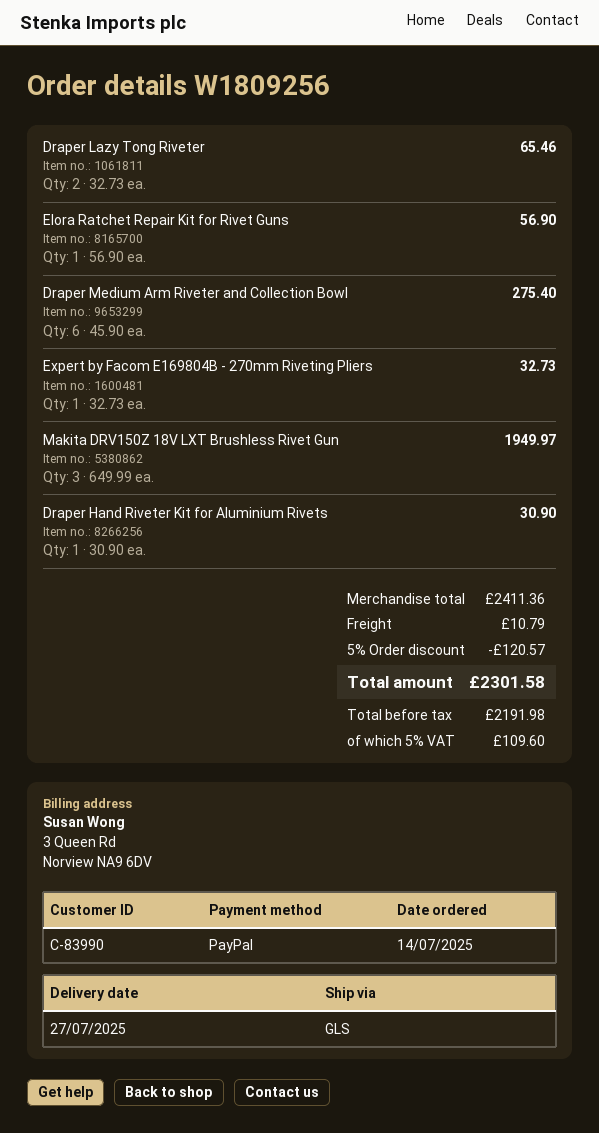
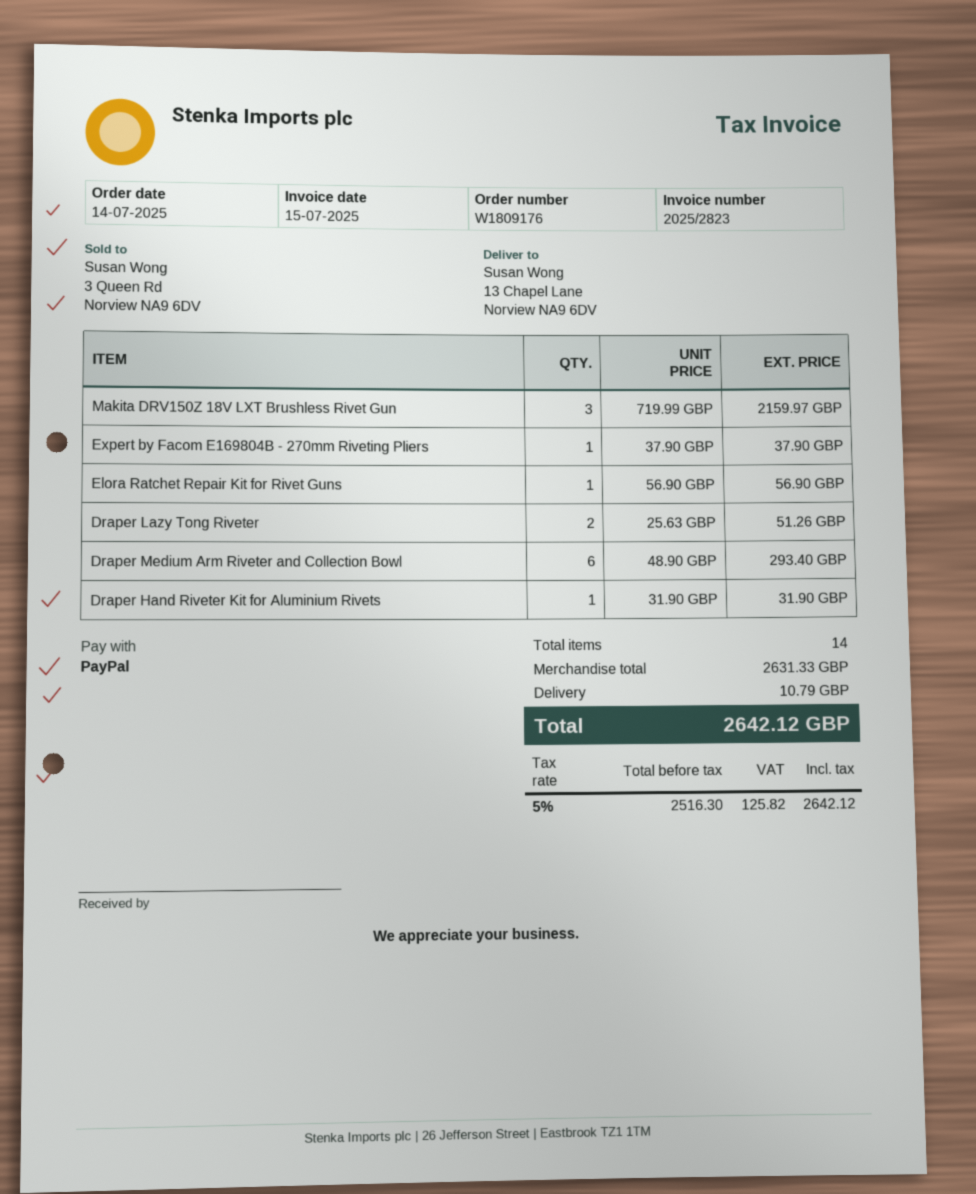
order number: W1809256 -> W1809176
Draper Lazy Tong Riveter: 2 x 32.73 = 65.46 -> 2 x 25.63 = 51.26
Draper Medium Arm Riveter and Collection Bowl: 6 x 45.90 = 275.40 -> 6 x 48.90 = 293.40
Expert by Facom E169804B - 270mm Riveting Pliers: 1 x 32.73 = 32.73 -> 1 x 37.90 = 37.90
Makita DRV150Z 18V LXT Brushless Rivet Gun: 3 x 649.99 = 1949.97 -> 3 x 719.99 = 2159.97
Draper Hand Riveter Kit for Aluminium Rivets: 1 x 30.90 = 30.90 -> 1 x 31.90 = 31.90
subtotal: 2411.36 -> 2631.33
discount: 5% = 120.57 -> none
net: 2191.98 -> 2516.30
tax: 5% = 109.60 -> 5% = 125.82
total: 2301.58 -> 2642.12

